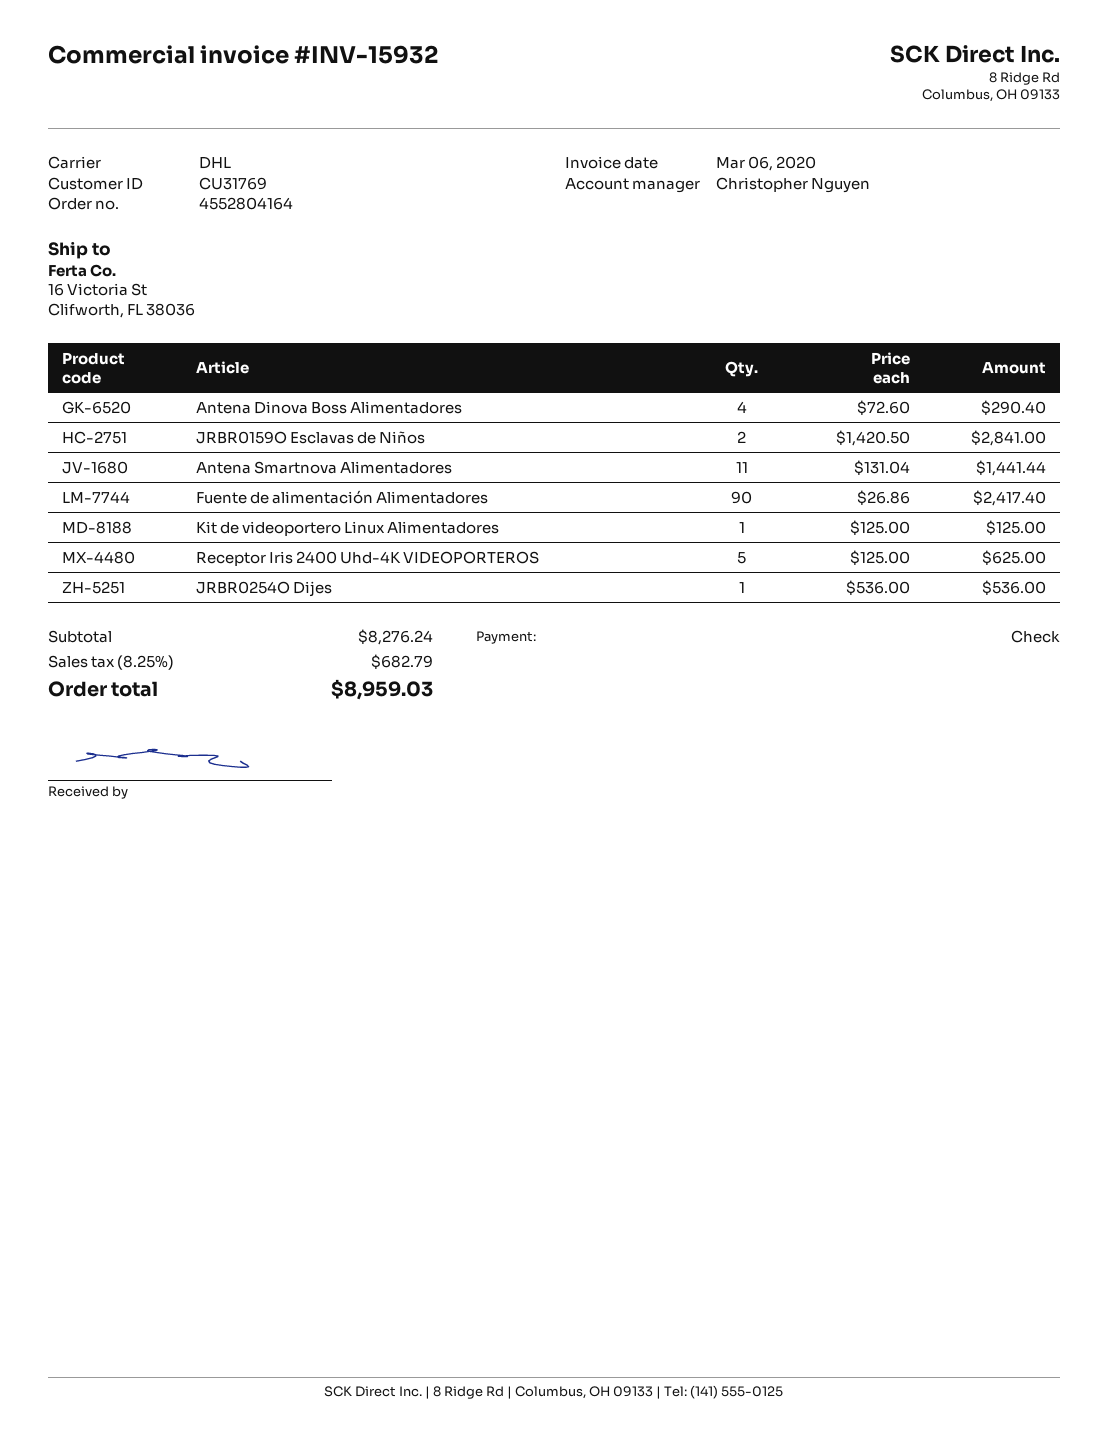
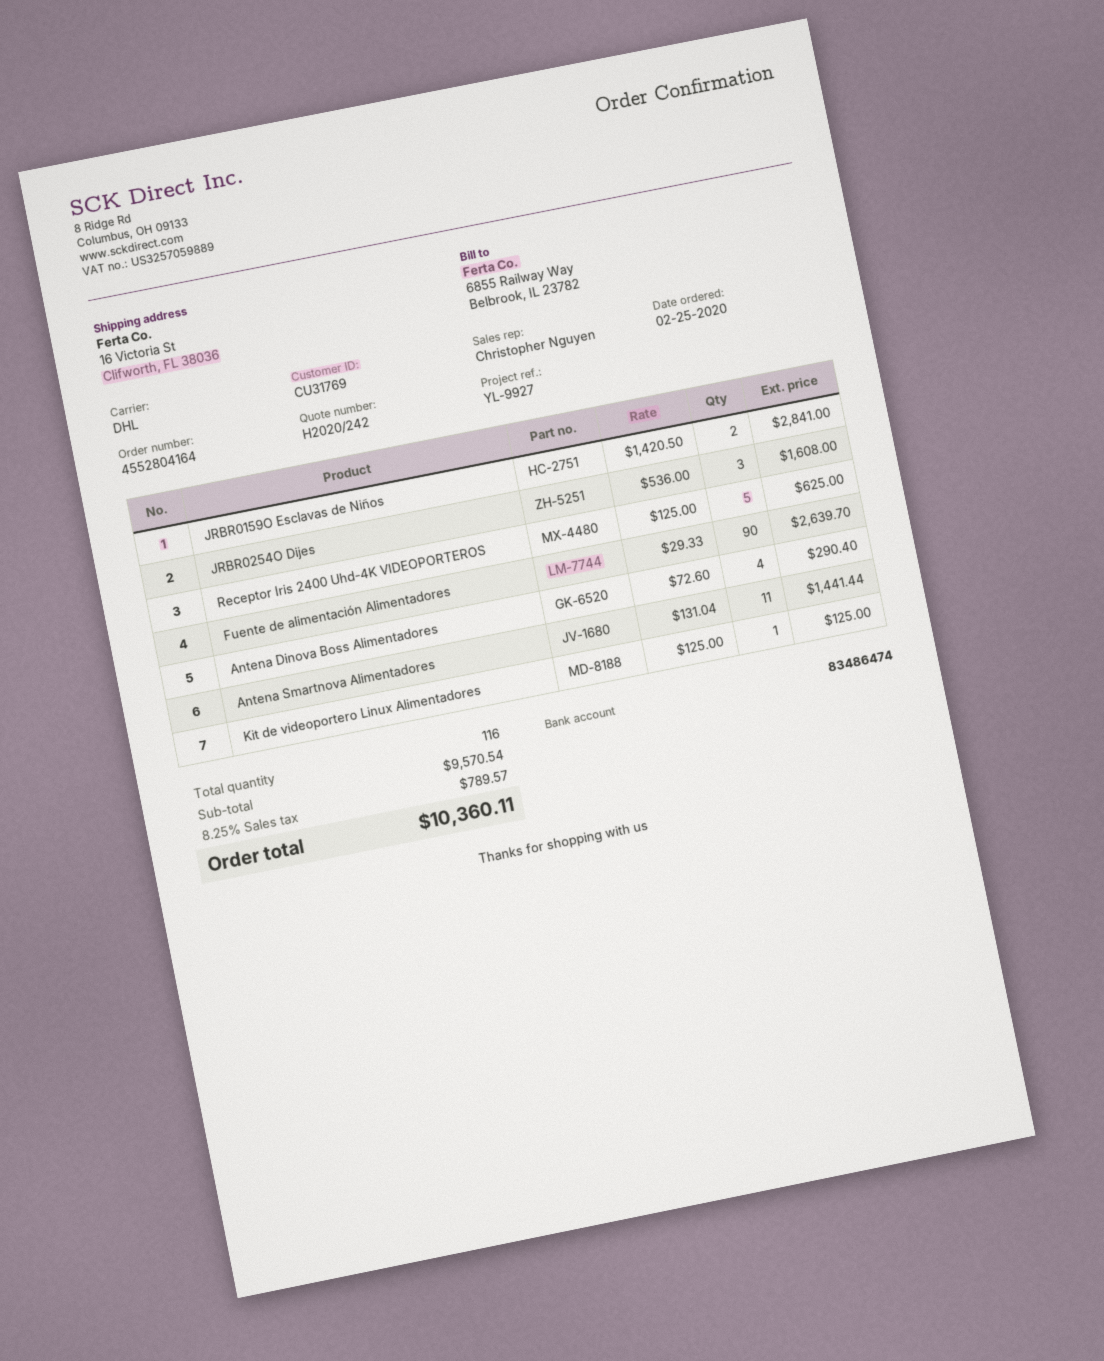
Fuente de alimentación Alimentadores: 90 x 26.86 = 2417.40 -> 90 x 29.33 = 2639.70
JRBR0254O Dijes: 1 x 536.00 = 536.00 -> 3 x 536.00 = 1608.00
subtotal: 8276.24 -> 9570.54
tax: 8.25% = 682.79 -> 8.25% = 789.57
total: 8959.03 -> 10360.11

